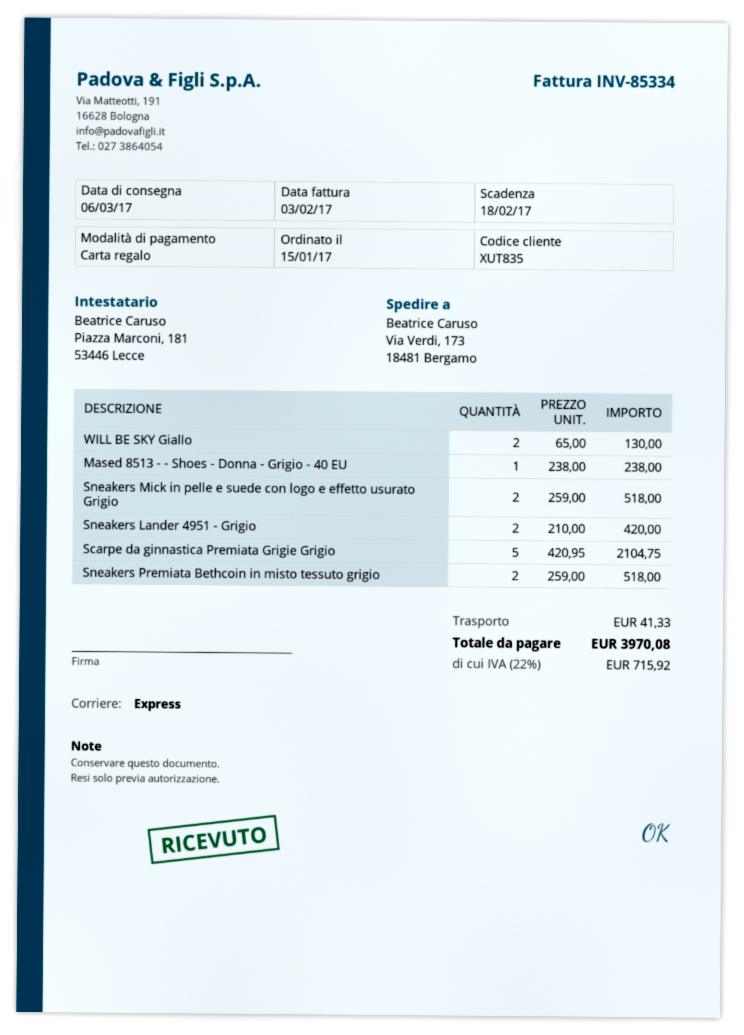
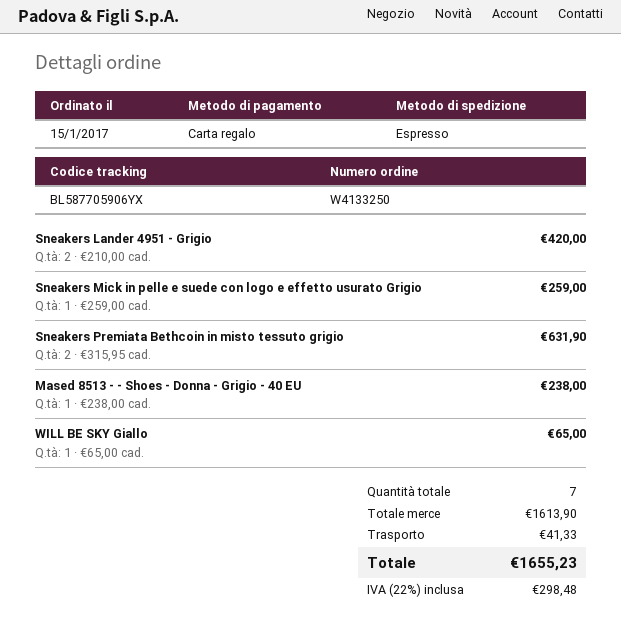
WILL BE SKY Giallo: 2 x 65.00 = 130.00 -> 1 x 65.00 = 65.00
Sneakers Mick in pelle e suede con logo e effetto usurato Grigio: 2 x 259.00 = 518.00 -> 1 x 259.00 = 259.00
Scarpe da ginnastica Premiata Grigie Grigio: 5 x 420.95 = 2104.75 -> none
Sneakers Premiata Bethcoin in misto tessuto grigio: 2 x 259.00 = 518.00 -> 2 x 315.95 = 631.90
tax: 22% = 715.92 -> 22% = 298.48
total: 3970.08 -> 1655.23

